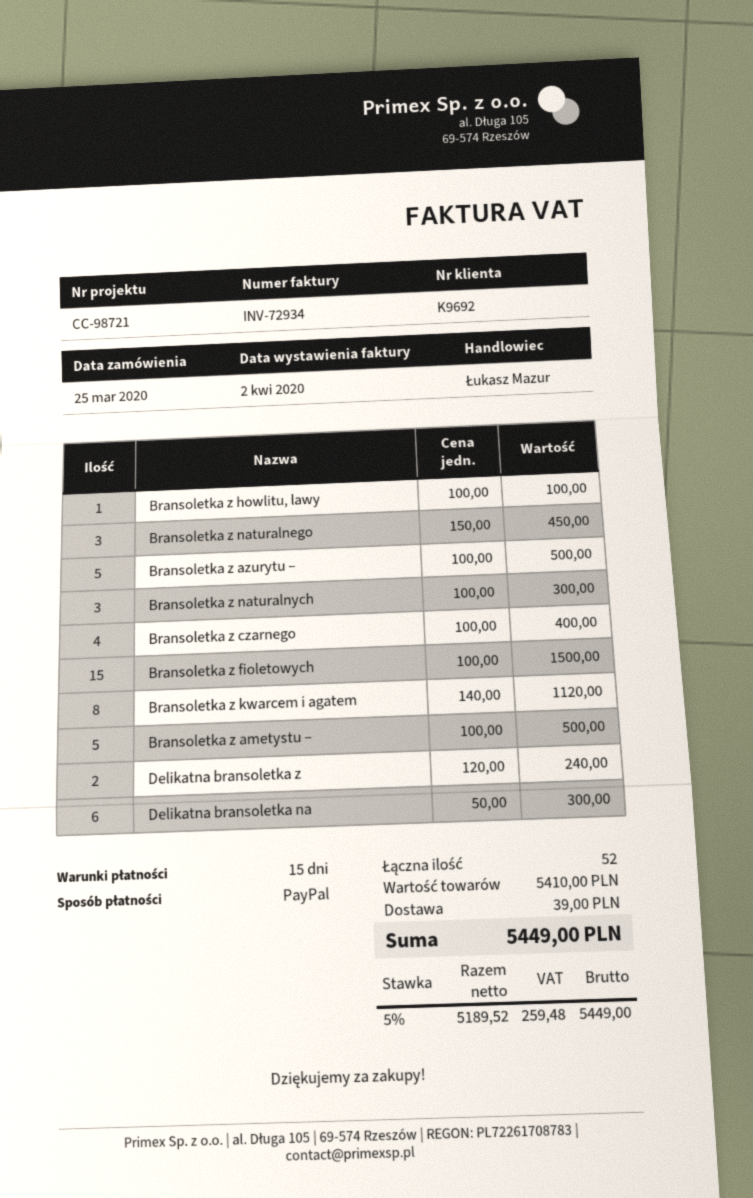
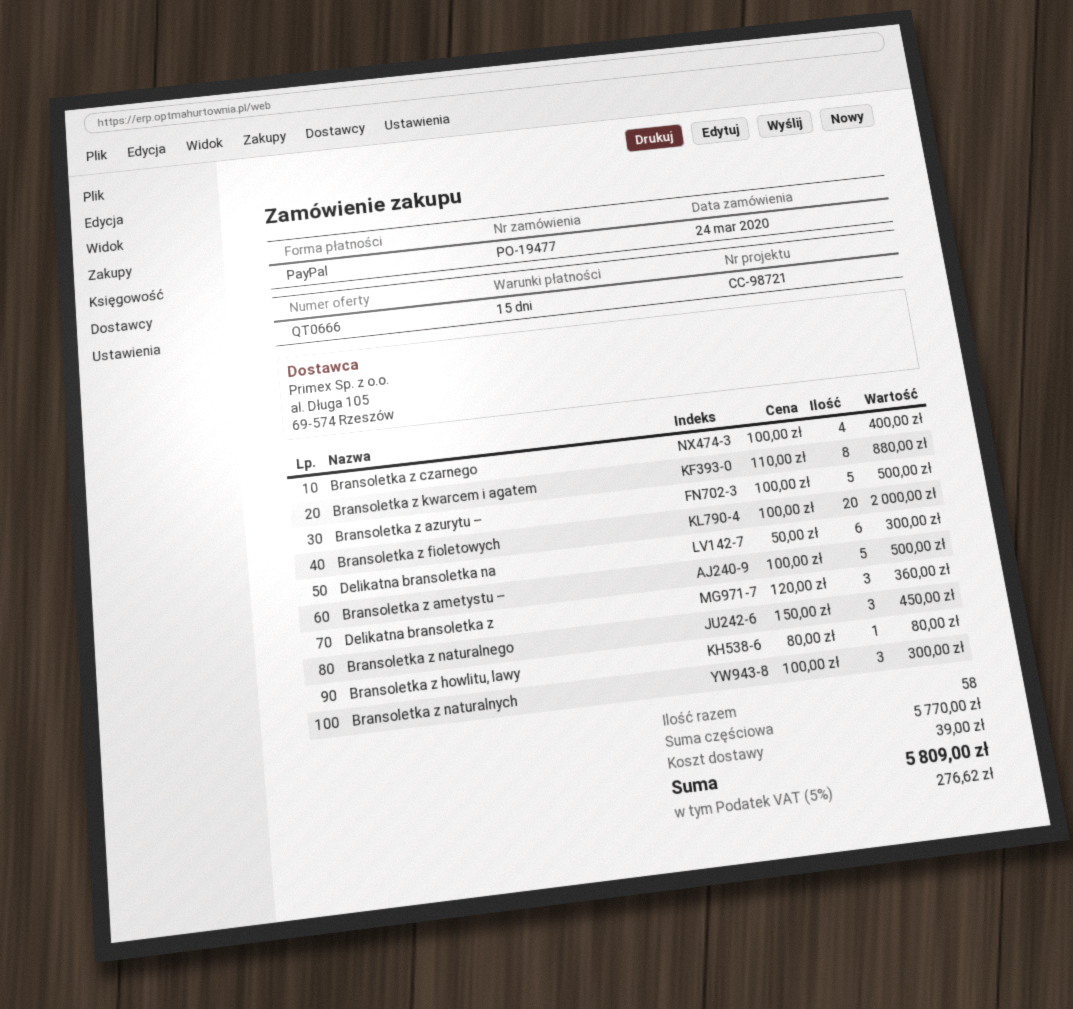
order date: 2020-03-25 -> 2020-03-24
Bransoletka z howlitu, lawy: 1 x 100.00 = 100.00 -> 1 x 80.00 = 80.00
Bransoletka z fioletowych: 15 x 100.00 = 1500.00 -> 20 x 100.00 = 2000.00
Bransoletka z kwarcem i agatem: 8 x 140.00 = 1120.00 -> 8 x 110.00 = 880.00
Delikatna bransoletka z: 2 x 120.00 = 240.00 -> 3 x 120.00 = 360.00
total quantity: 52 -> 58
subtotal: 5410.00 -> 5770.00
tax: 5% = 259.48 -> 5% = 276.62
total: 5449.00 -> 5809.00

